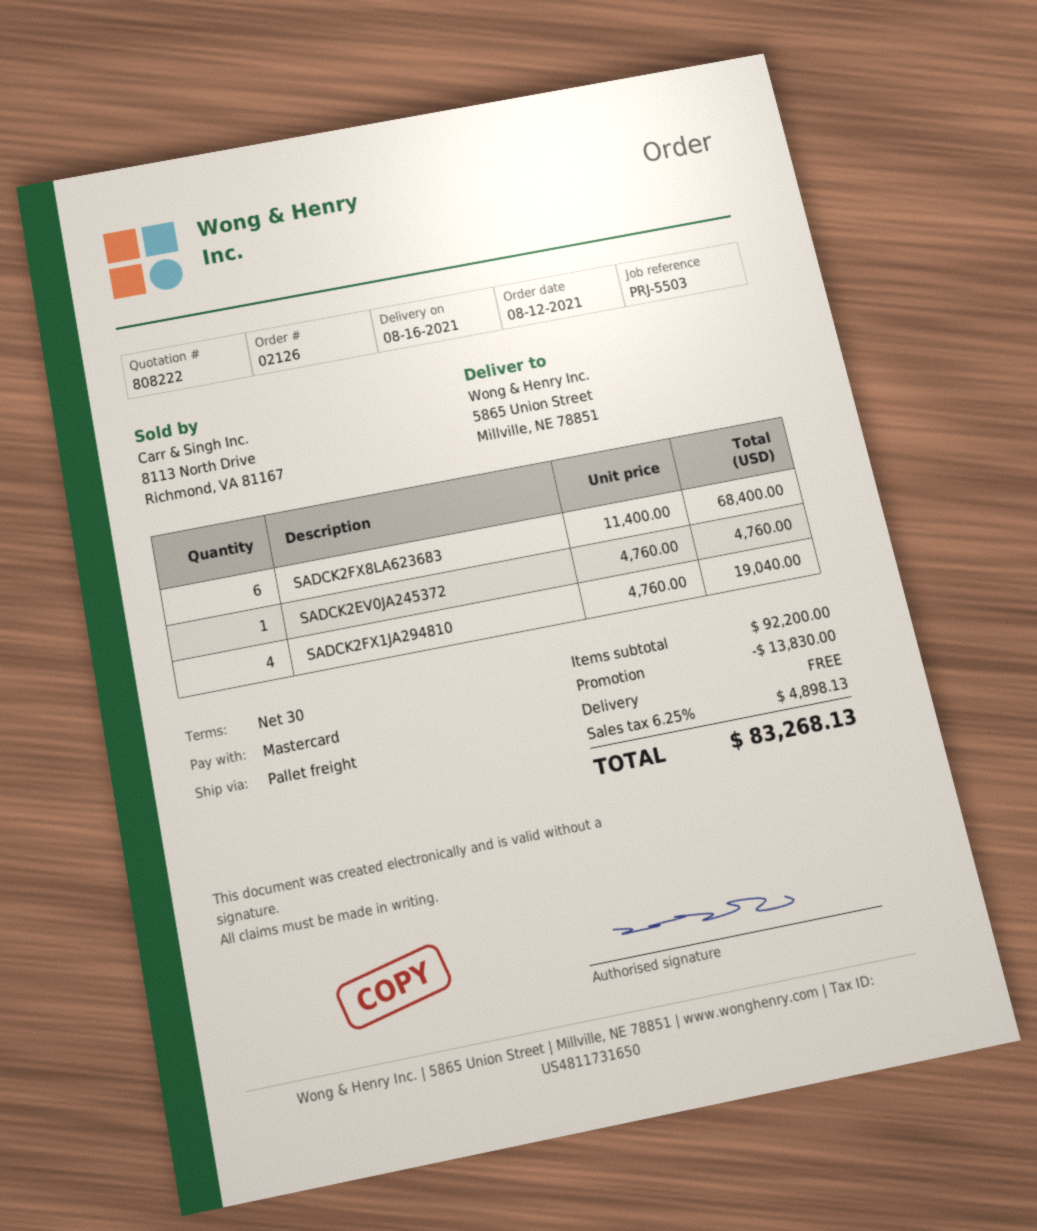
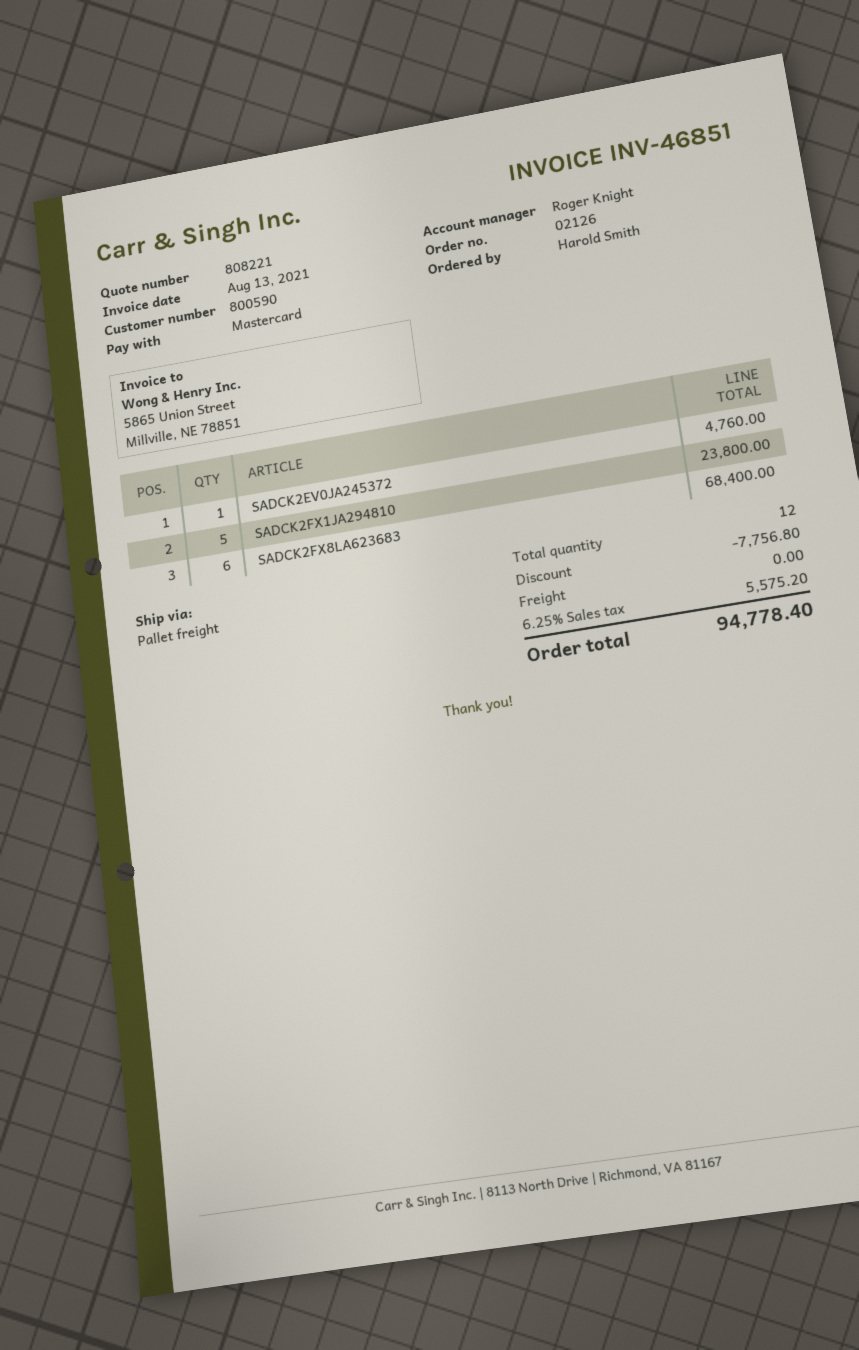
quote number: 808222 -> 808221
SADCK2FX1JA294810: 4 for 19040.00 -> 5 for 23800.00
discount: 13830.00 -> 7756.80
tax: 6.25% = 4898.13 -> 6.25% = 5575.20
total: 83268.13 -> 94778.40

